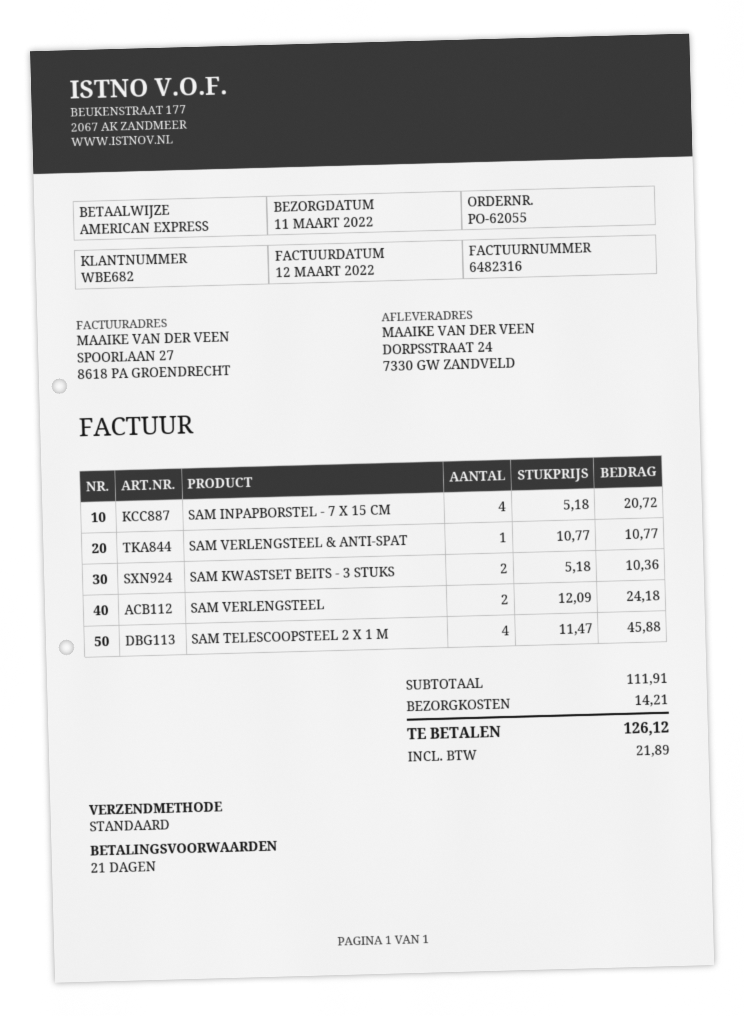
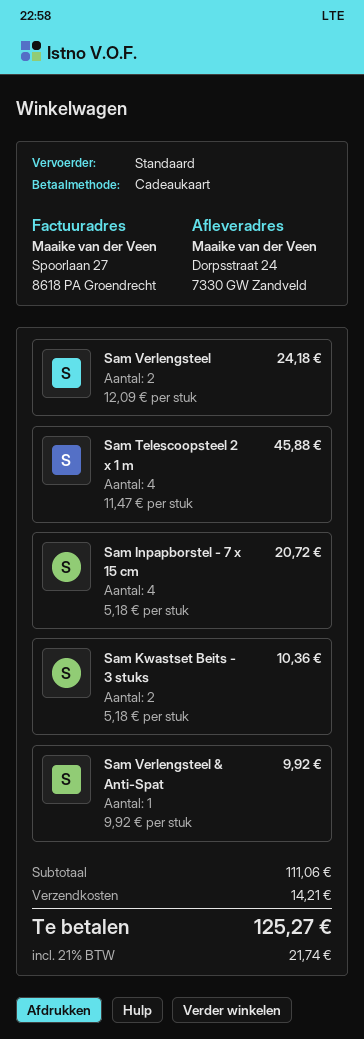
payment method: American Express -> gift card
SAM VERLENGSTEEL & ANTI-SPAT: 1 x 10.77 = 10.77 -> 1 x 9.92 = 9.92
subtotal: 111.91 -> 111.06
tax: 21.89 -> 21.74
total: 126.12 -> 125.27

